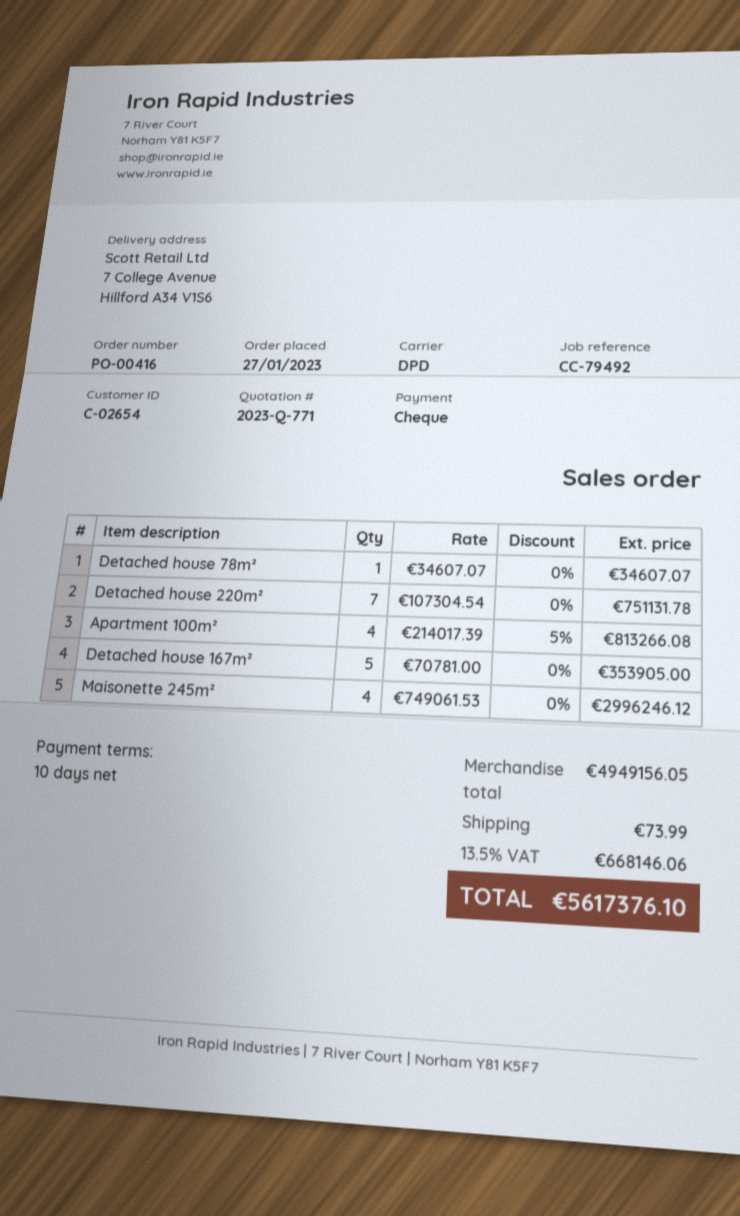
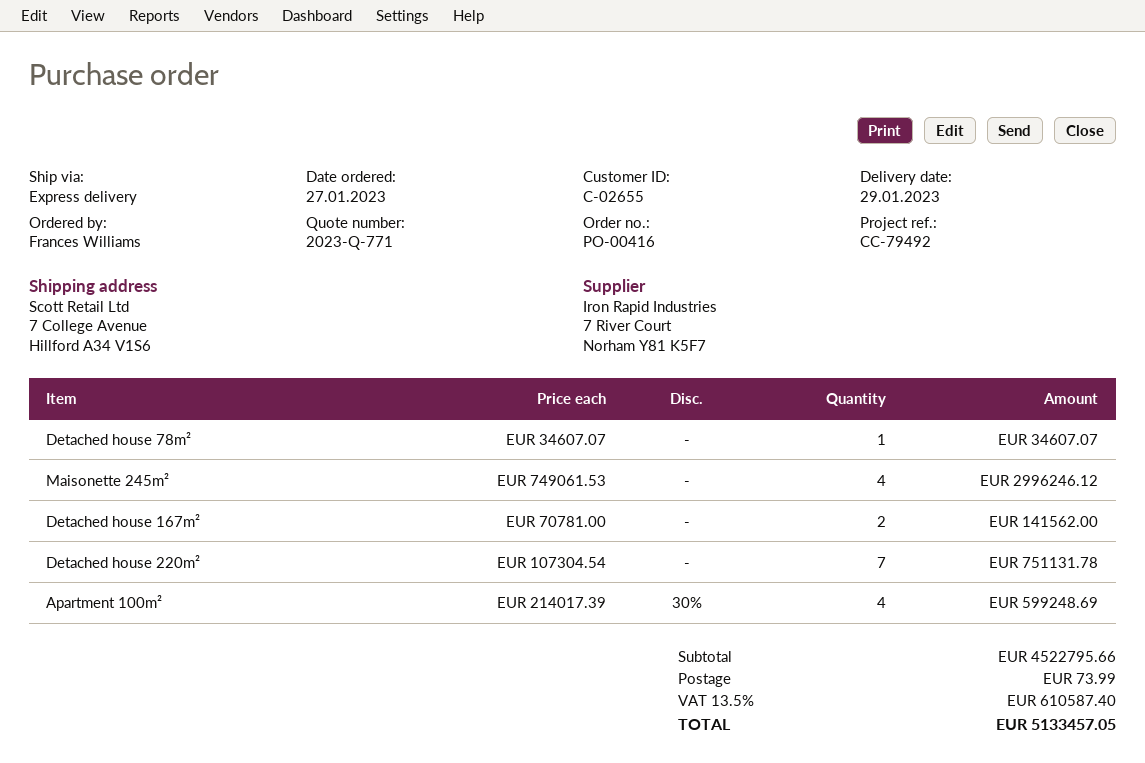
customer number: C-02654 -> C-02655
shipping method: DPD -> express
Apartment 100m²: 4 x 214017.39 - 5% = 813266.08 -> 4 x 214017.39 - 30% = 599248.69
Detached house 167m²: 5 x 70781.00 = 353905.00 -> 2 x 70781.00 = 141562.00
subtotal: 4949156.05 -> 4522795.66
tax: 13.5% = 668146.06 -> 13.5% = 610587.40
total: 5617376.10 -> 5133457.05

